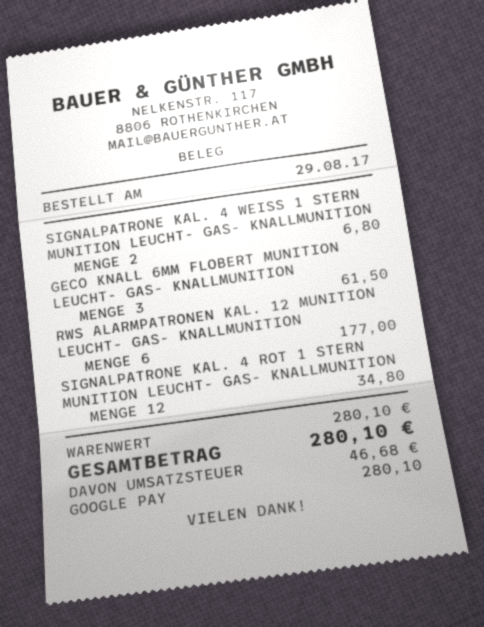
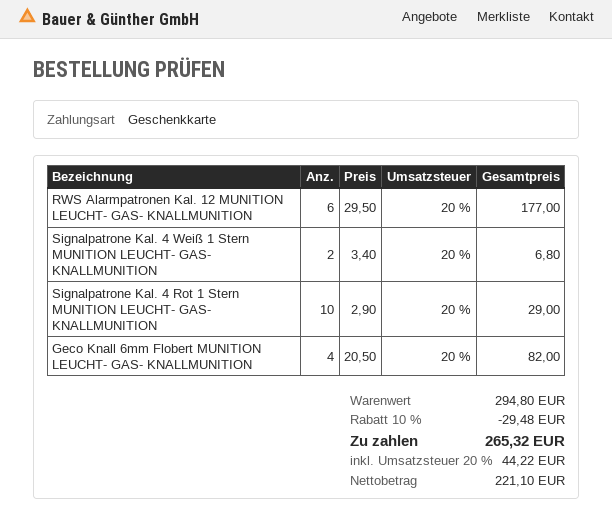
payment method: Google Pay -> gift card
GECO KNALL 6MM FLOBERT MUNITION LEUCHT- GAS- KNALLMUNITION: 3 for 61.50 -> 4 for 82.00
SIGNALPATRONE KAL. 4 ROT 1 STERN MUNITION LEUCHT- GAS- KNALLMUNITION: 12 for 34.80 -> 10 for 29.00
subtotal: 280.10 -> 294.80
discount: none -> 10% = 29.48
tax: 46.68 -> 44.22
total: 280.10 -> 265.32

